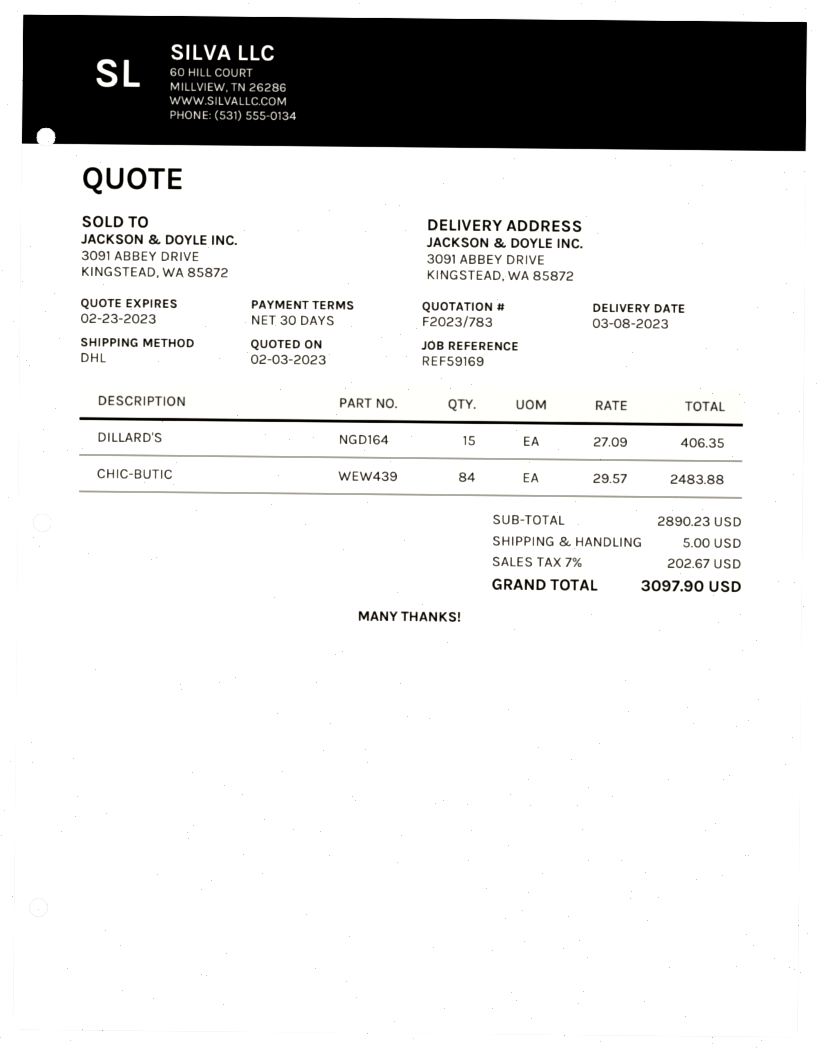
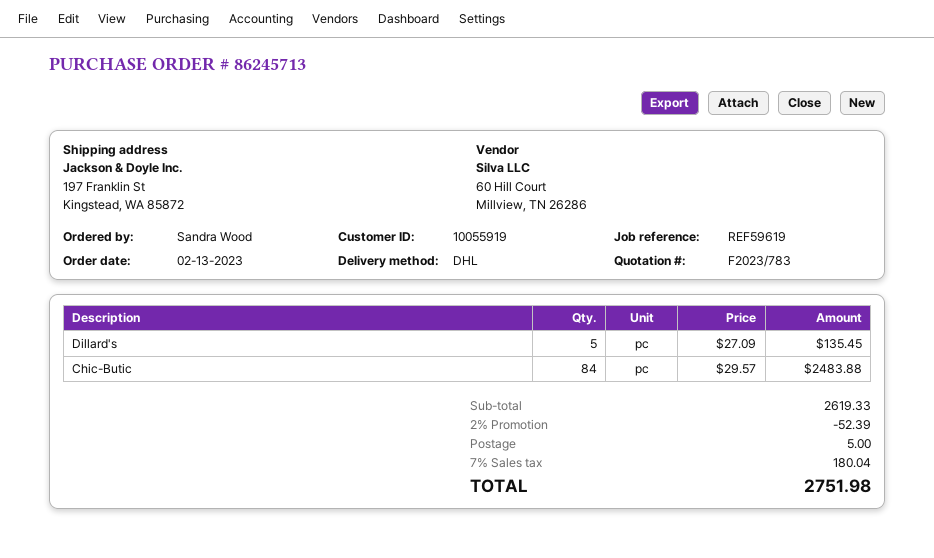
reference: REF59169 -> REF59619
ship to: 3091 ABBEY DRIVE, KINGSTEAD, WA 85872 -> 197 Franklin St, Kingstead, WA 85872
DILLARD'S: 15 x 27.09 = 406.35 -> 5 x 27.09 = 135.45
subtotal: 2890.23 -> 2619.33
discount: none -> 2% = 52.39
tax: 7% = 202.67 -> 7% = 180.04
total: 3097.90 -> 2751.98

